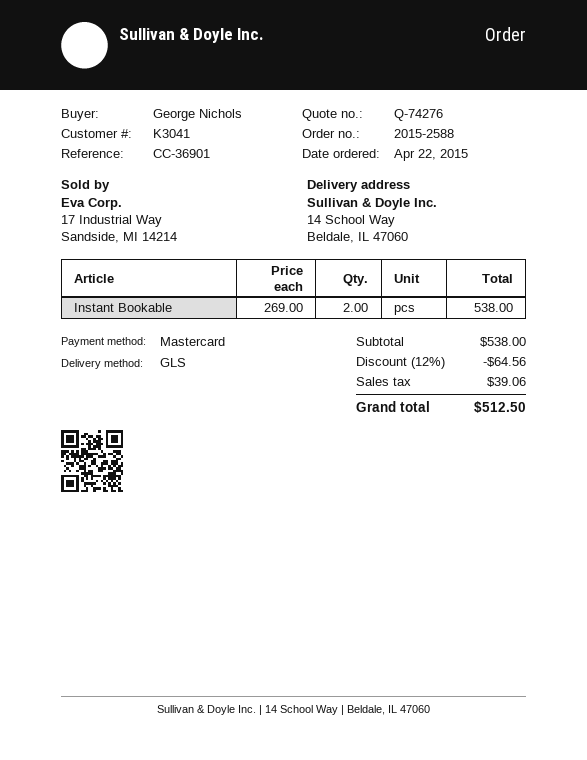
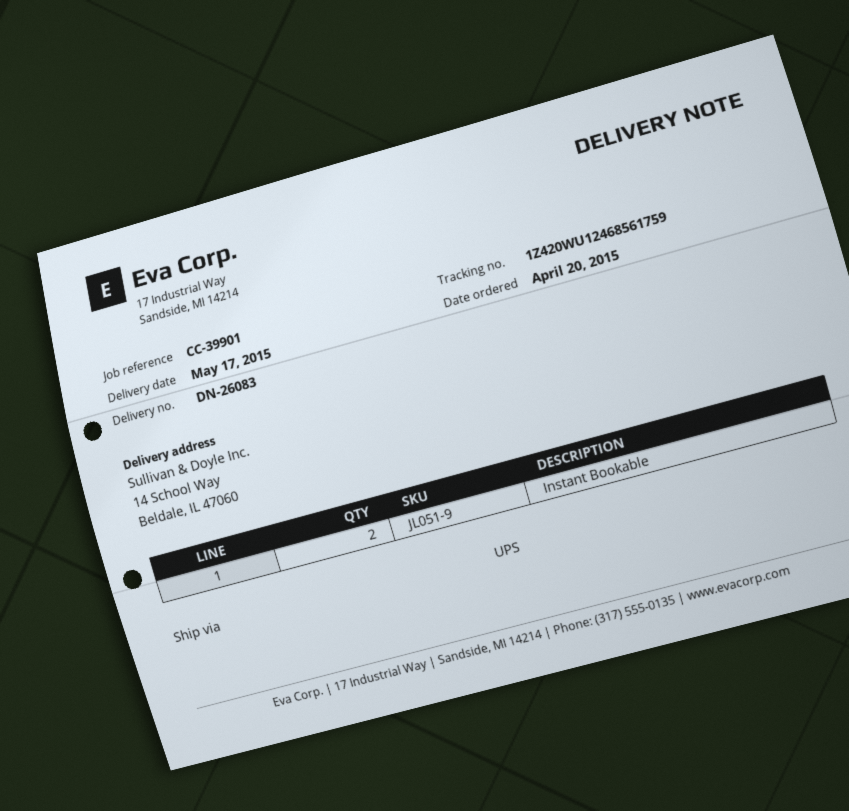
order date: 2015-04-22 -> 2015-04-20
reference: CC-36901 -> CC-39901
shipping method: GLS -> UPS

